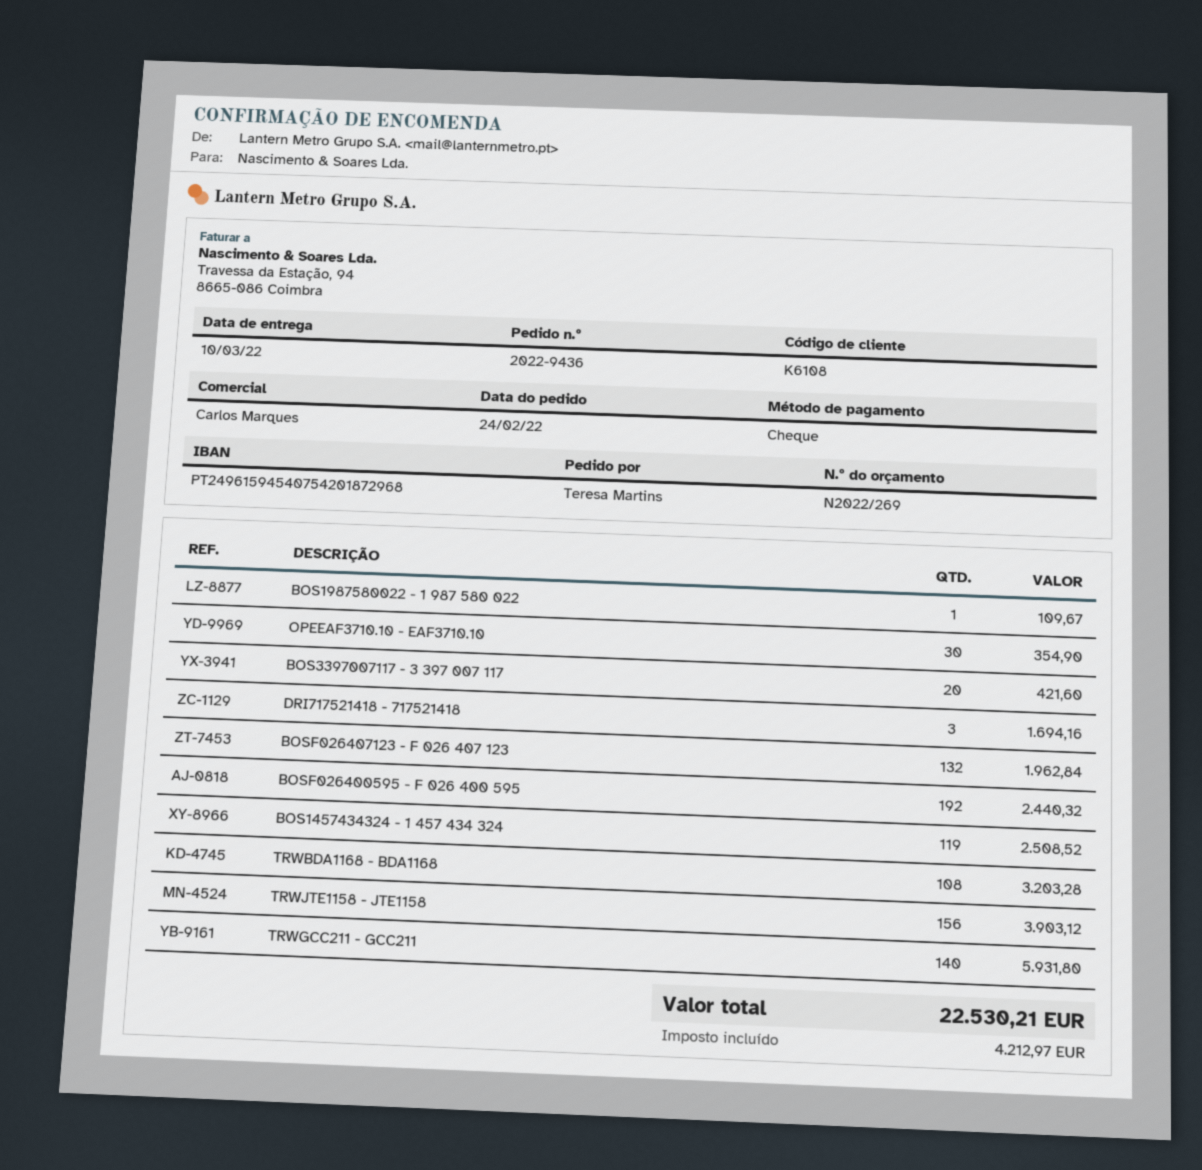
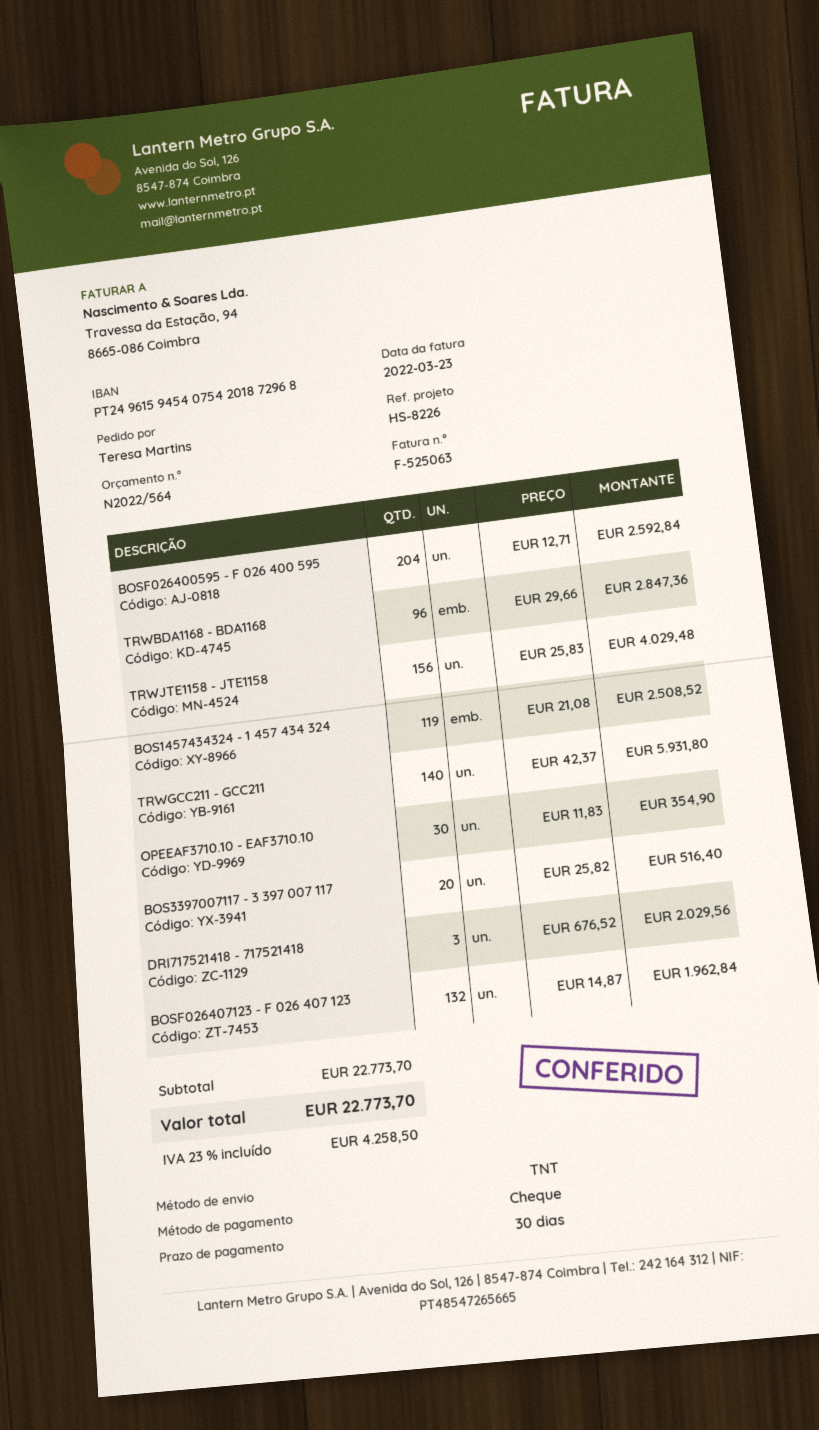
quote number: N2022/269 -> N2022/564
BOS1987580022 - 1 987 580 022: 1 for 109.67 -> none
BOS3397007117 - 3 397 007 117: 20 for 421.60 -> 20 for 516.40
DRI717521418 - 717521418: 3 for 1694.16 -> 3 for 2029.56
BOSF026400595 - F 026 400 595: 192 for 2440.32 -> 204 for 2592.84
TRWBDA1168 - BDA1168: 108 for 3203.28 -> 96 for 2847.36
TRWJTE1158 - JTE1158: 156 for 3903.12 -> 156 for 4029.48
tax: 4212.97 -> 4258.50
total: 22530.21 -> 22773.70

